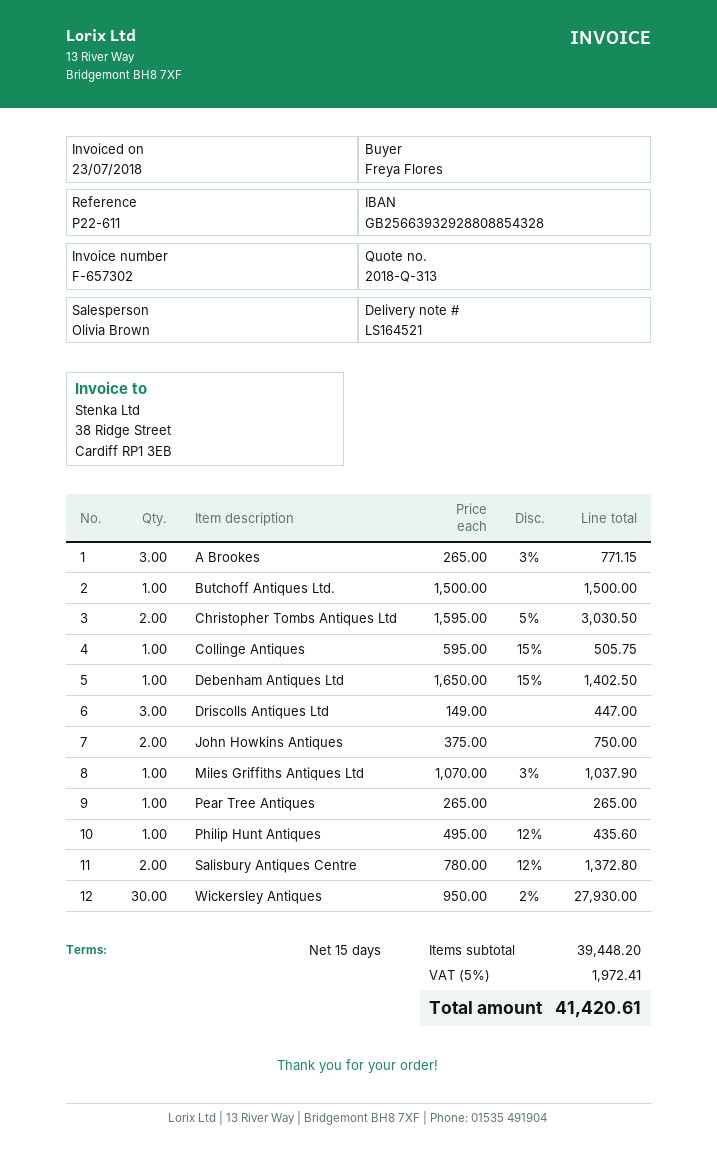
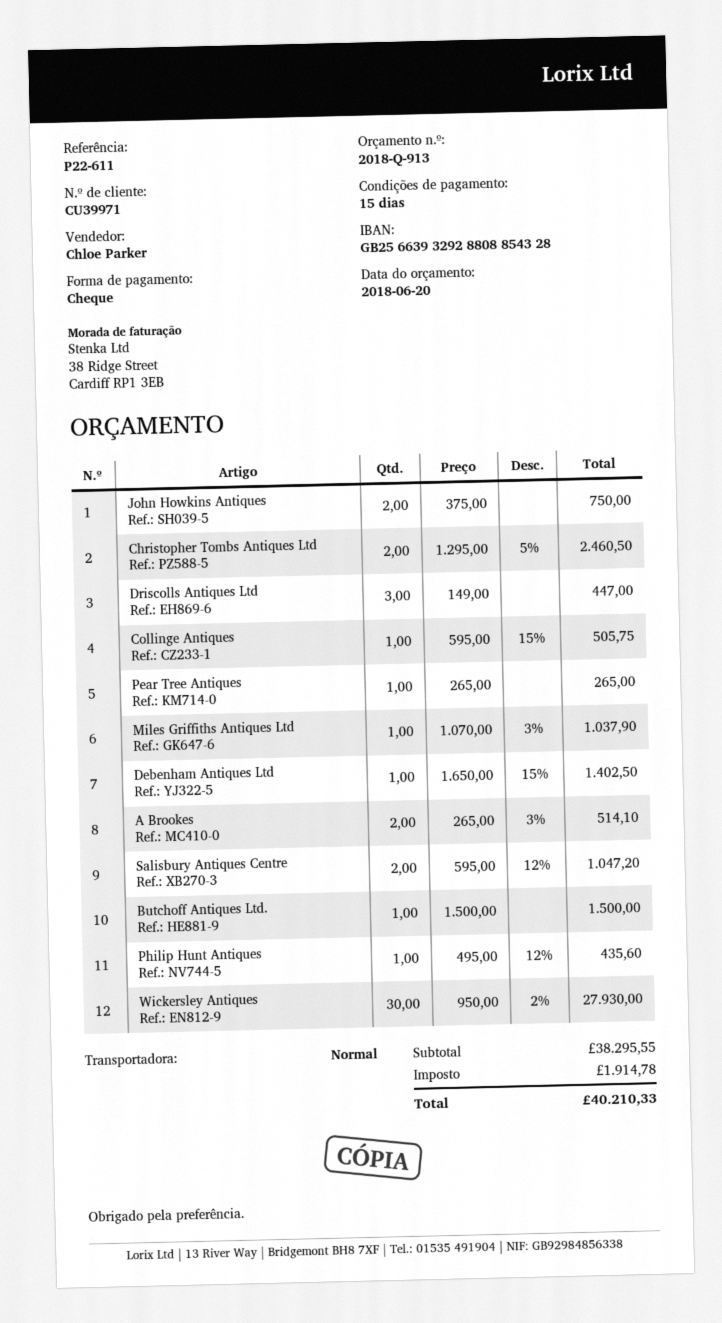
quote number: 2018-Q-313 -> 2018-Q-913
sales rep: Olivia Brown -> Chloe Parker
A Brookes: 3 x 265.00 - 3% = 771.15 -> 2 x 265.00 - 3% = 514.10
Christopher Tombs Antiques Ltd: 2 x 1595.00 - 5% = 3030.50 -> 2 x 1295.00 - 5% = 2460.50
Salisbury Antiques Centre: 2 x 780.00 - 12% = 1372.80 -> 2 x 595.00 - 12% = 1047.20
subtotal: 39448.20 -> 38295.55
tax: 1972.41 -> 1914.78
total: 41420.61 -> 40210.33

